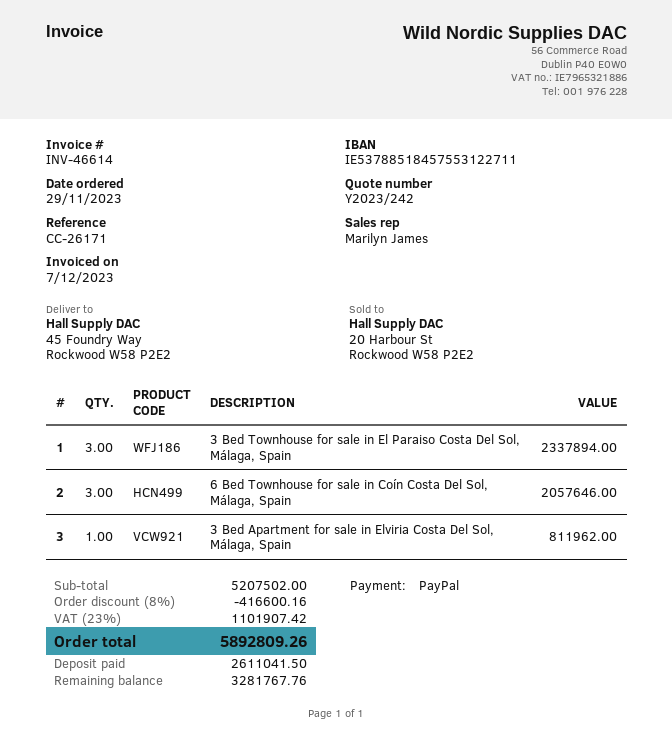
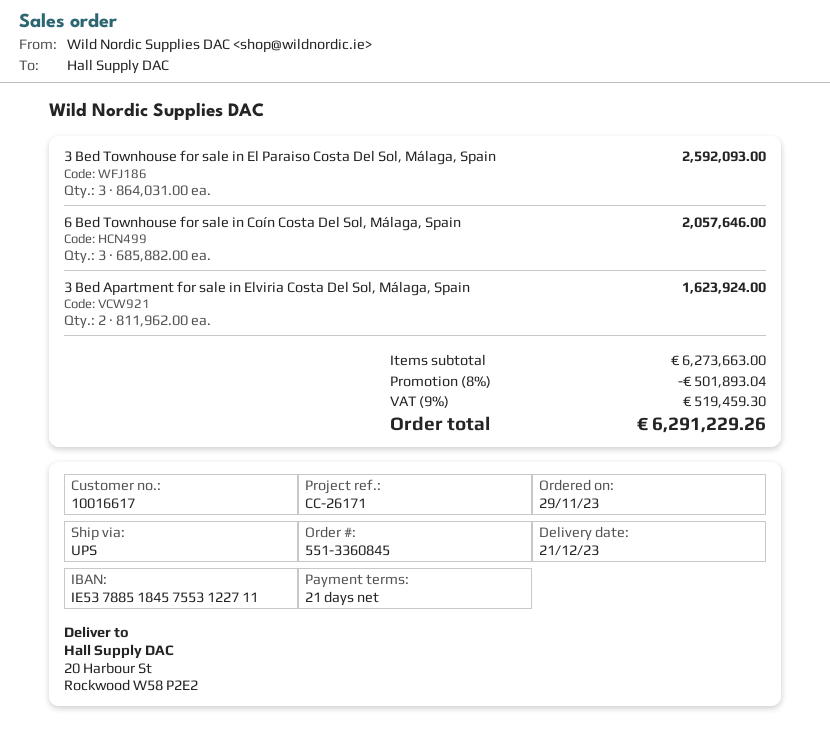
ship to: 45 Foundry Way, Rockwood W58 P2E2 -> 20 Harbour St, Rockwood W58 P2E2
3 Bed Townhouse for sale in El Paraiso Costa Del Sol, Málaga, Spain: 3 for 2337894.00 -> 3 for 2592093.00
3 Bed Apartment for sale in Elviria Costa Del Sol, Málaga, Spain: 1 for 811962.00 -> 2 for 1623924.00
subtotal: 5207502.00 -> 6273663.00
discount: 8% = 416600.16 -> 8% = 501893.04
tax: 23% = 1101907.42 -> 9% = 519459.30
total: 5892809.26 -> 6291229.26

